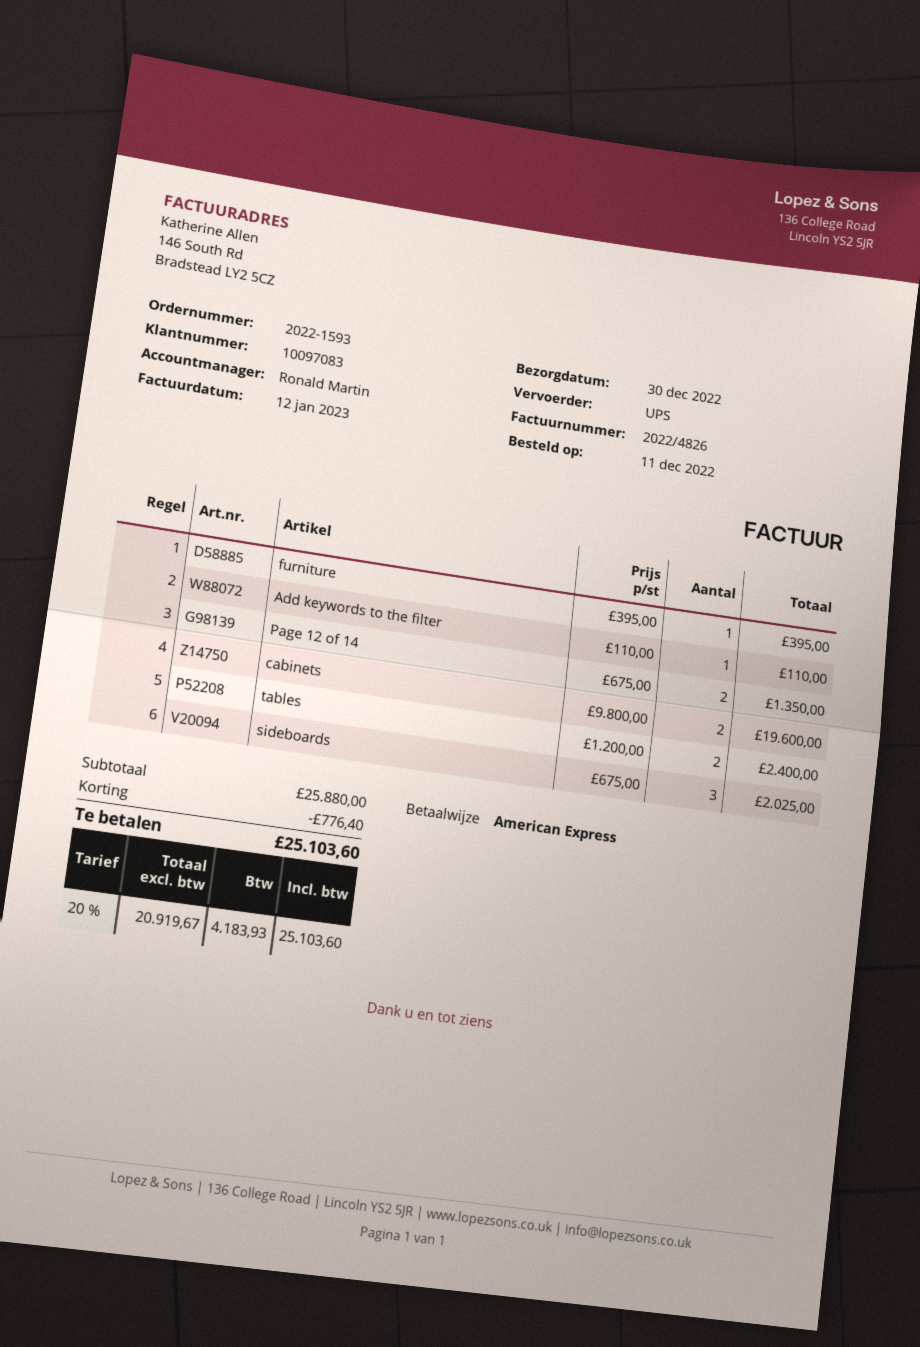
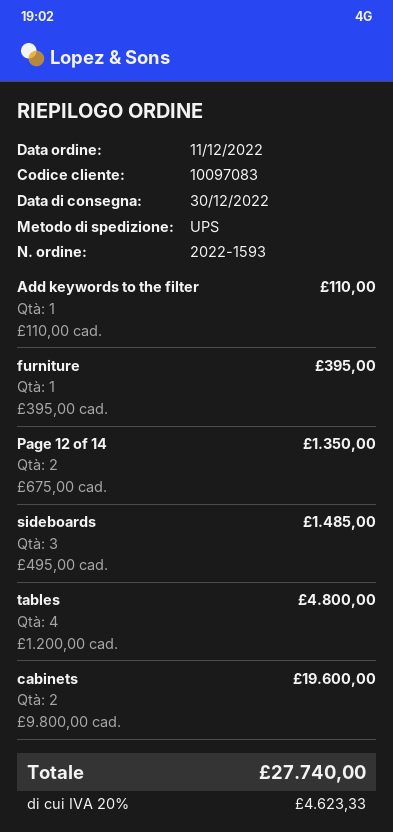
tables: 2 x 1200.00 = 2400.00 -> 4 x 1200.00 = 4800.00
sideboards: 3 x 675.00 = 2025.00 -> 3 x 495.00 = 1485.00
discount: 776.40 -> none
tax: 20% = 4183.93 -> 20% = 4623.33
total: 25103.60 -> 27740.00

